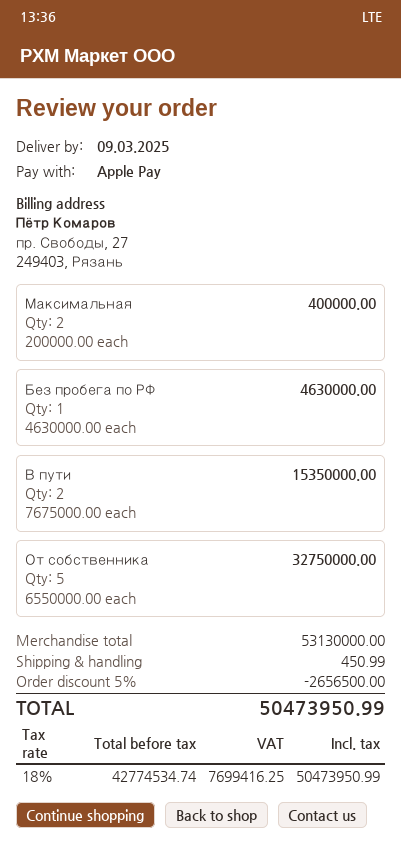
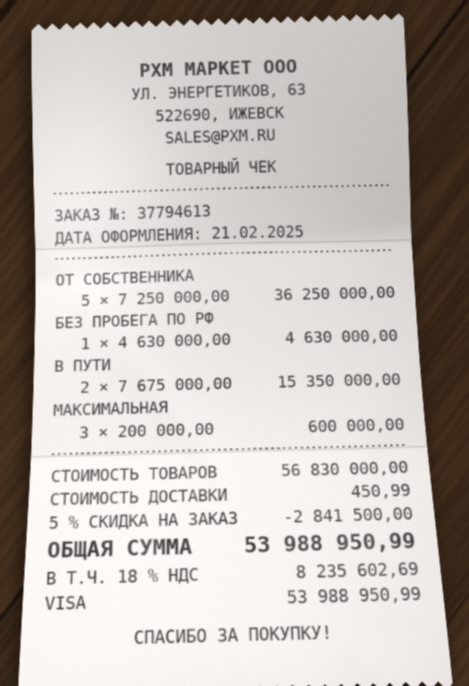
payment method: Apple Pay -> Visa
Максимальная: 2 x 200000.00 = 400000.00 -> 3 x 200000.00 = 600000.00
От собственника: 5 x 6550000.00 = 32750000.00 -> 5 x 7250000.00 = 36250000.00
subtotal: 53130000.00 -> 56830000.00
discount: 5% = 2656500.00 -> 5% = 2841500.00
tax: 18% = 7699416.25 -> 18% = 8235602.69
total: 50473950.99 -> 53988950.99

